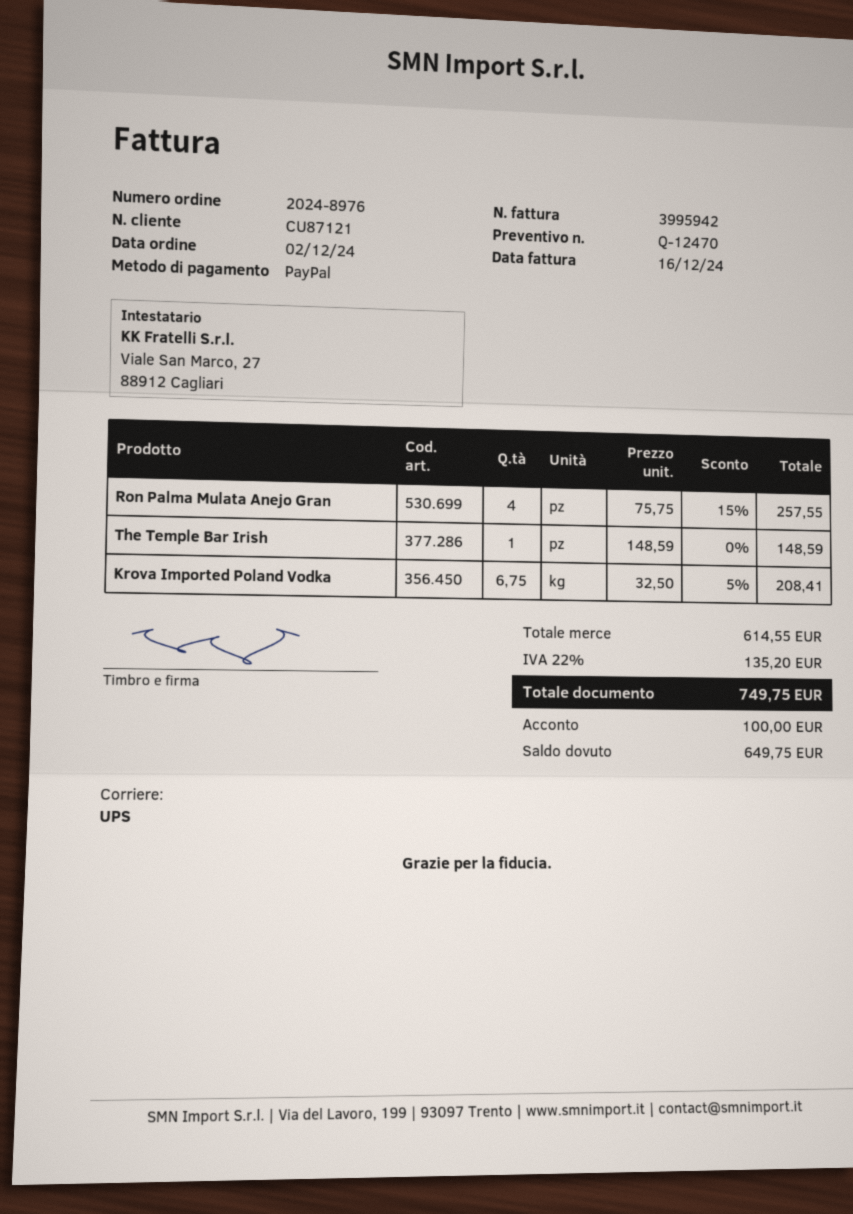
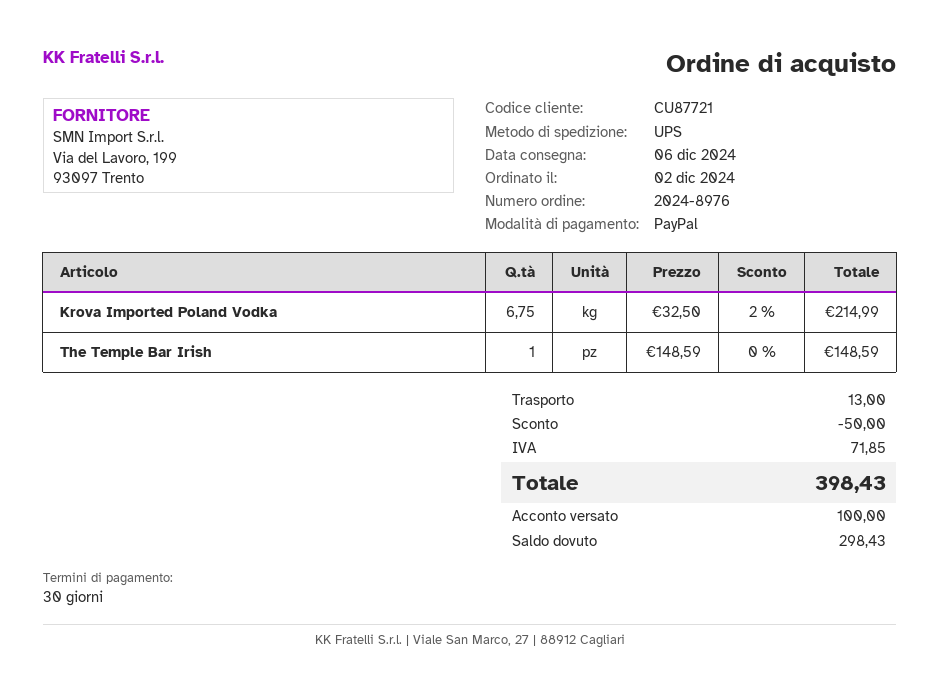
customer number: CU87121 -> CU87721
Ron Palma Mulata Anejo Gran: 4 x 75.75 - 15% = 257.55 -> none
Krova Imported Poland Vodka: 6.75 x 32.50 - 5% = 208.41 -> 6.75 x 32.50 - 2% = 214.99
discount: none -> 50.00
shipping: none -> 13.00
tax: 135.20 -> 71.85
total: 749.75 -> 398.43
balance: 649.75 -> 298.43

